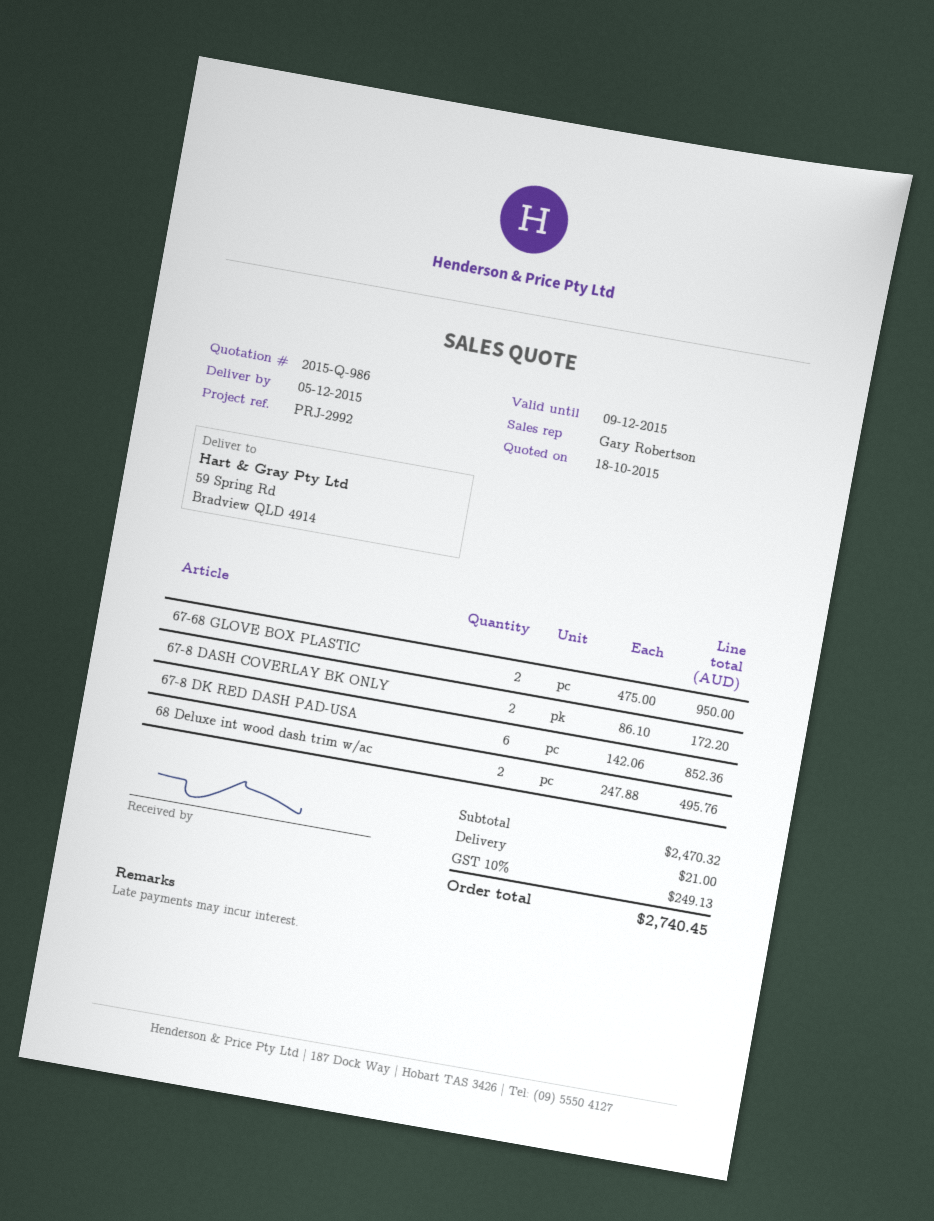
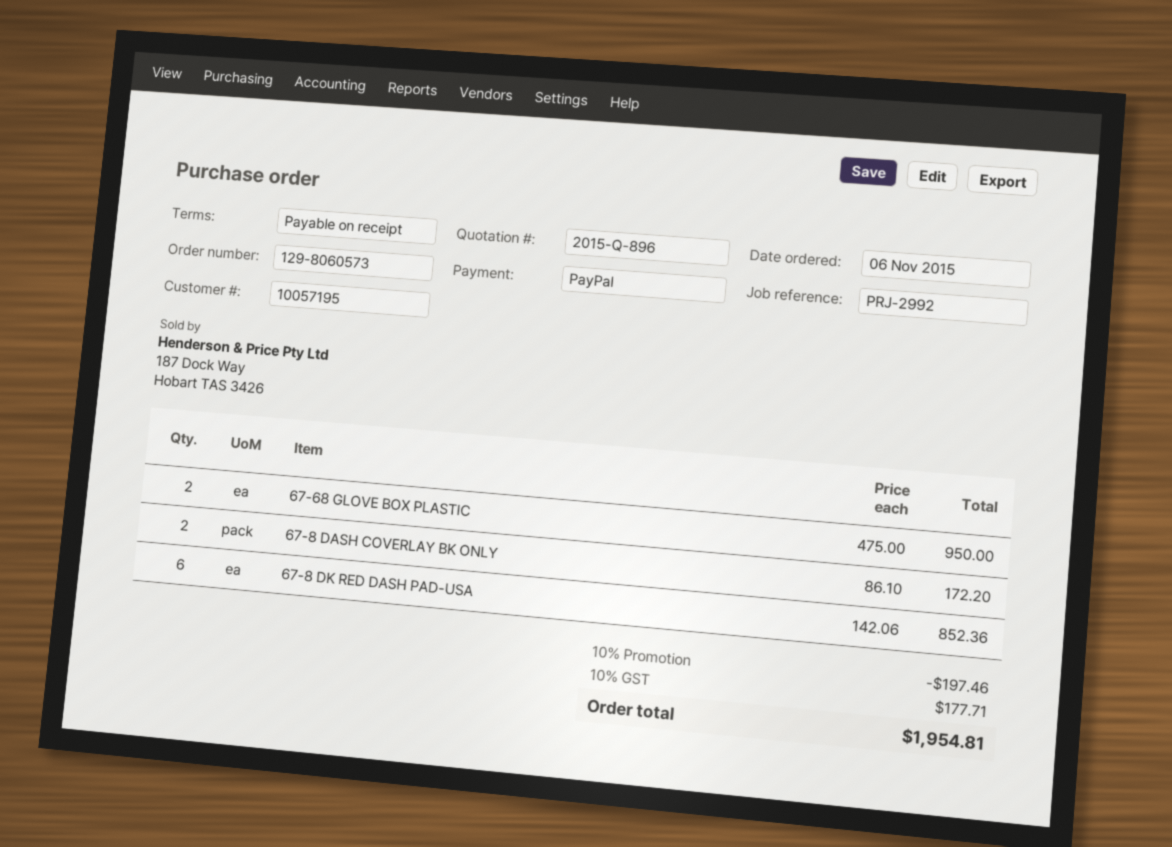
quote number: 2015-Q-986 -> 2015-Q-896
68 Deluxe int wood dash trim w/ac: 2 x 247.88 = 495.76 -> none
discount: none -> 10% = 197.46
shipping: 21.00 -> none
tax: 10% = 249.13 -> 10% = 177.71
total: 2740.45 -> 1954.81

